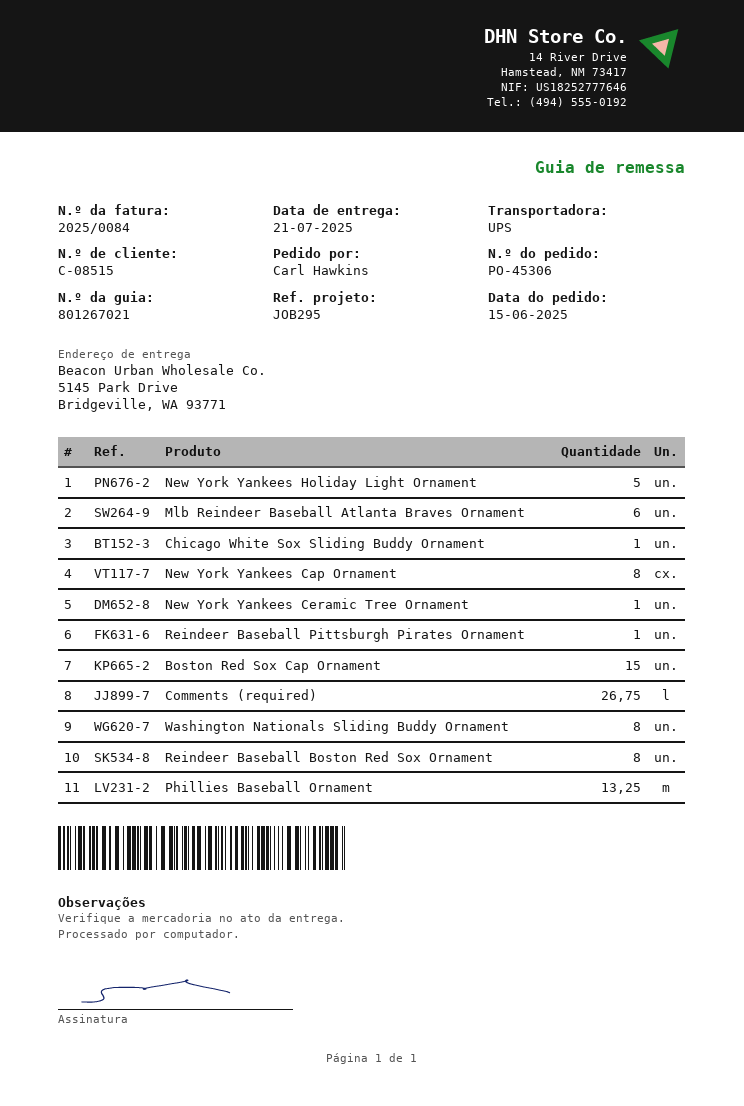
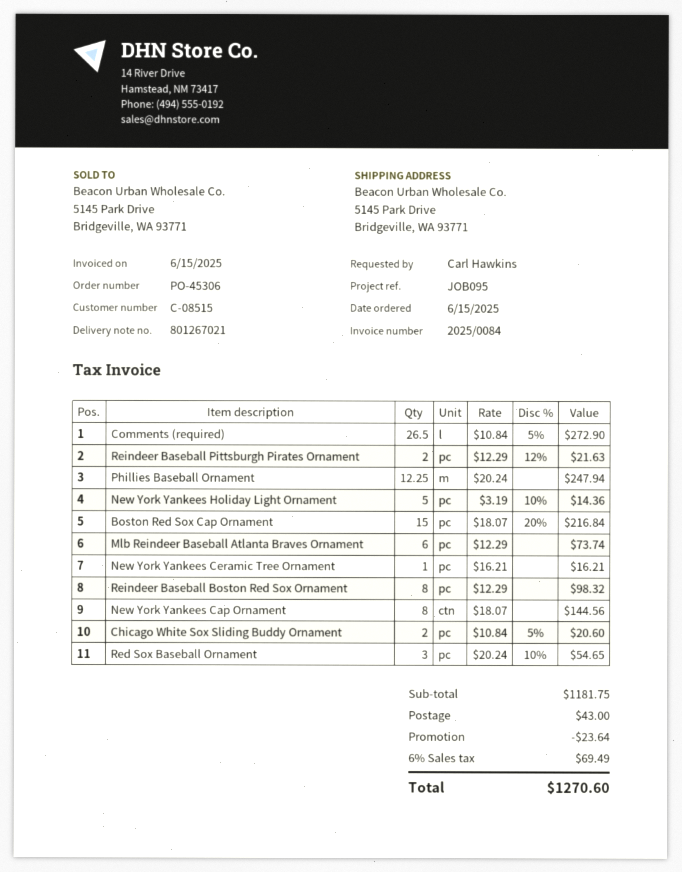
reference: JOB295 -> JOB095
Chicago White Sox Sliding Buddy Ornament: 1 -> 2
Reindeer Baseball Pittsburgh Pirates Ornament: 1 -> 2
Comments (required): 26.75 -> 26.5
Washington Nationals Sliding Buddy Ornament: 8 -> none
Phillies Baseball Ornament: 13.25 -> 12.25
Red Sox Baseball Ornament: none -> 3

